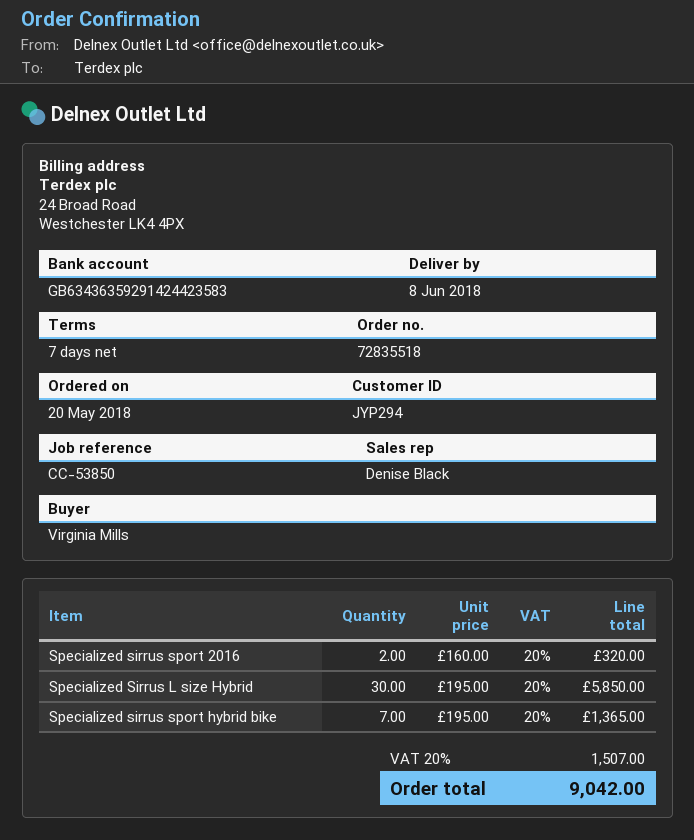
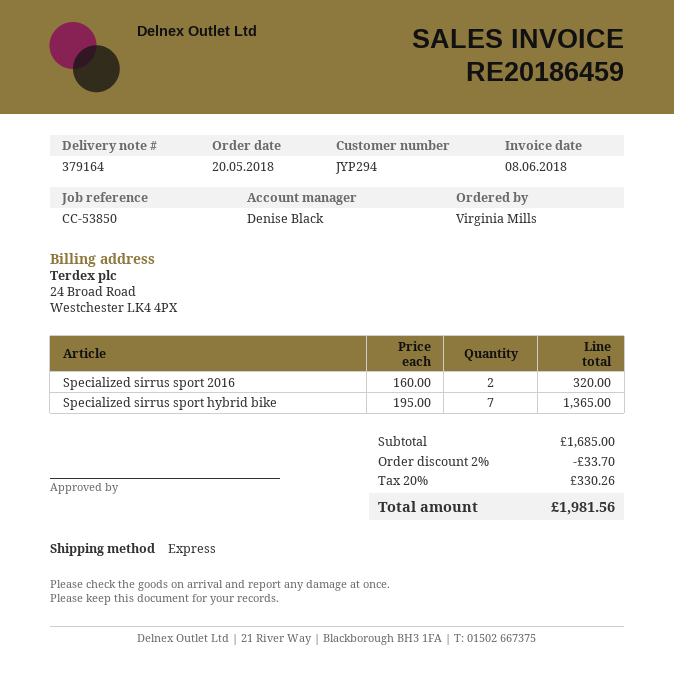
Specialized Sirrus L size Hybrid: 30 x 195.00 = 5850.00 -> none
discount: none -> 2% = 33.70
tax: 20% = 1507.00 -> 20% = 330.26
total: 9042.00 -> 1981.56

